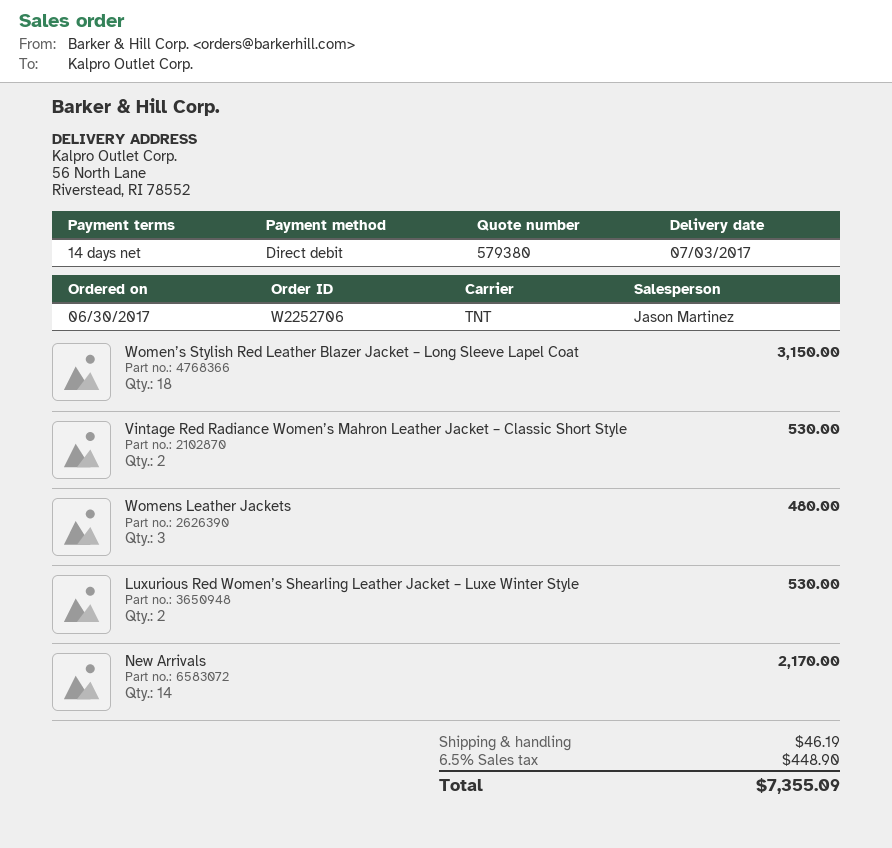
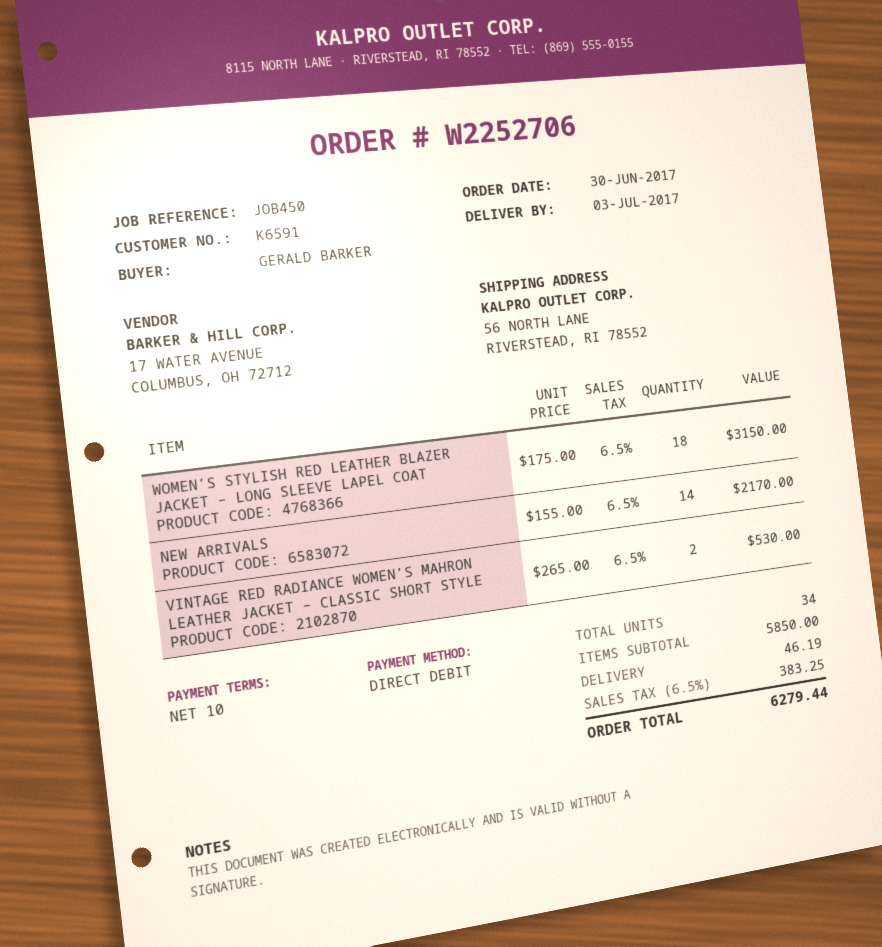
payment terms: 14 days -> 10 days
Womens Leather Jackets: 3 for 480.00 -> none
Luxurious Red Women’s Shearling Leather Jacket – Luxe Winter Style: 2 for 530.00 -> none
tax: 6.5% = 448.90 -> 6.5% = 383.25
total: 7355.09 -> 6279.44

